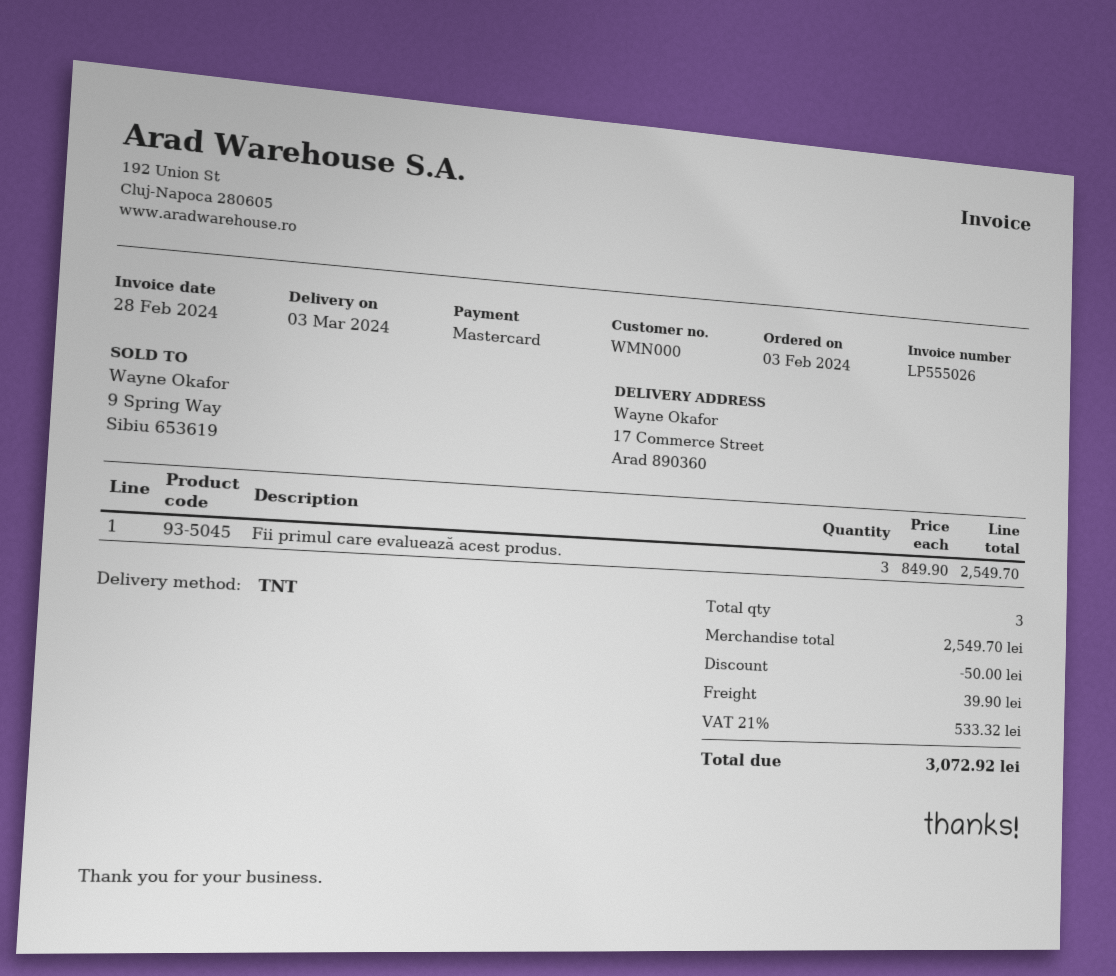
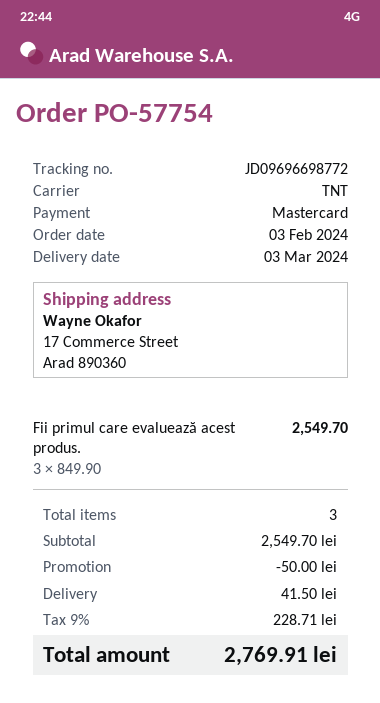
shipping: 39.90 -> 41.50
tax: 21% = 533.32 -> 9% = 228.71
total: 3072.92 -> 2769.91

